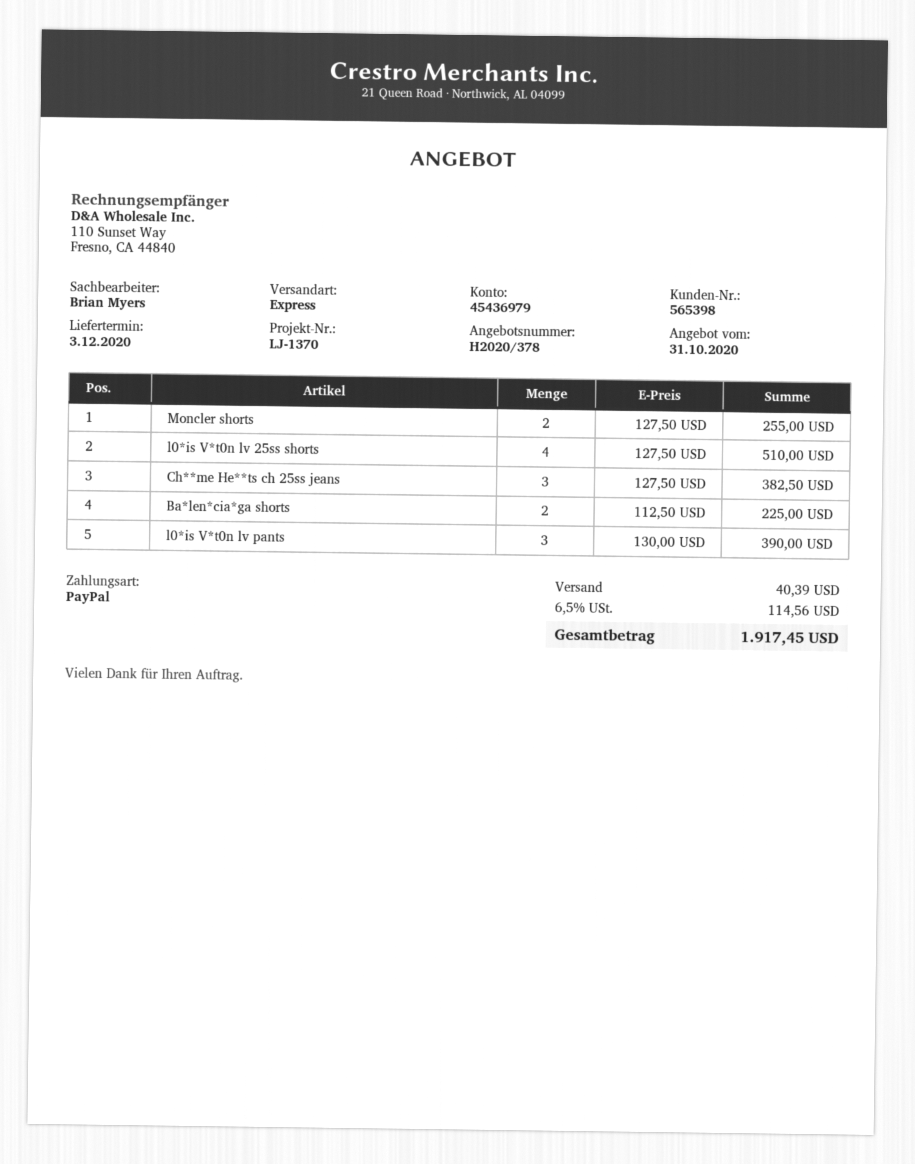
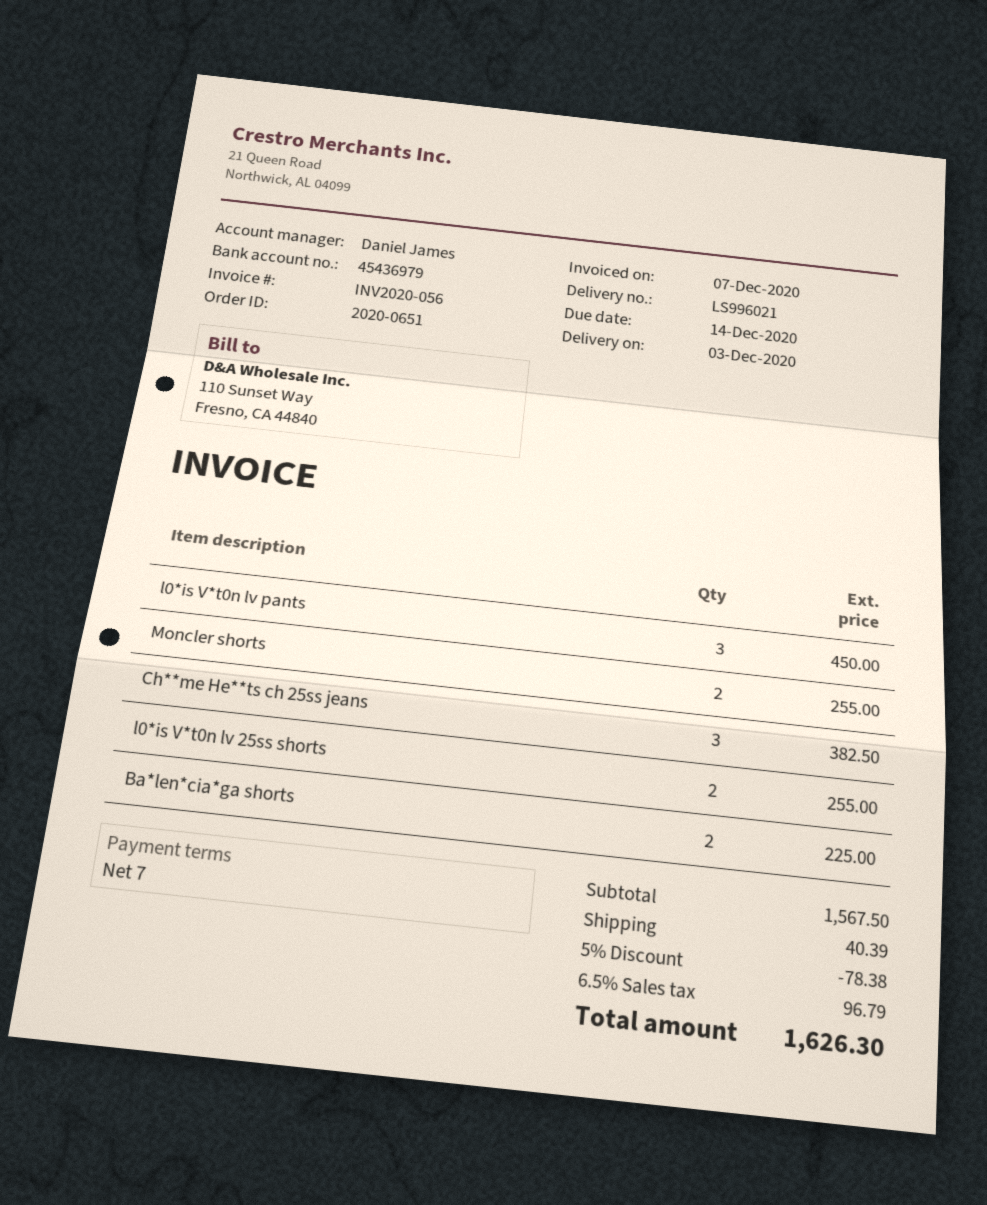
sales rep: Brian Myers -> Daniel James
l0*is V*t0n lv 25ss shorts: 4 for 510.00 -> 2 for 255.00
l0*is V*t0n lv pants: 3 for 390.00 -> 3 for 450.00
discount: none -> 5% = 78.38
tax: 6.5% = 114.56 -> 6.5% = 96.79
total: 1917.45 -> 1626.30

